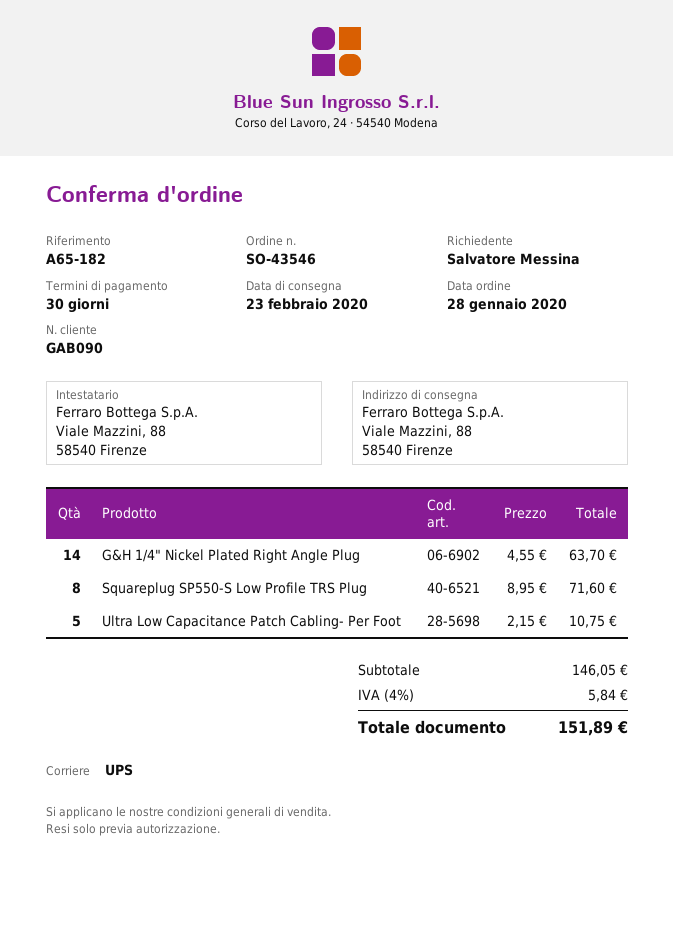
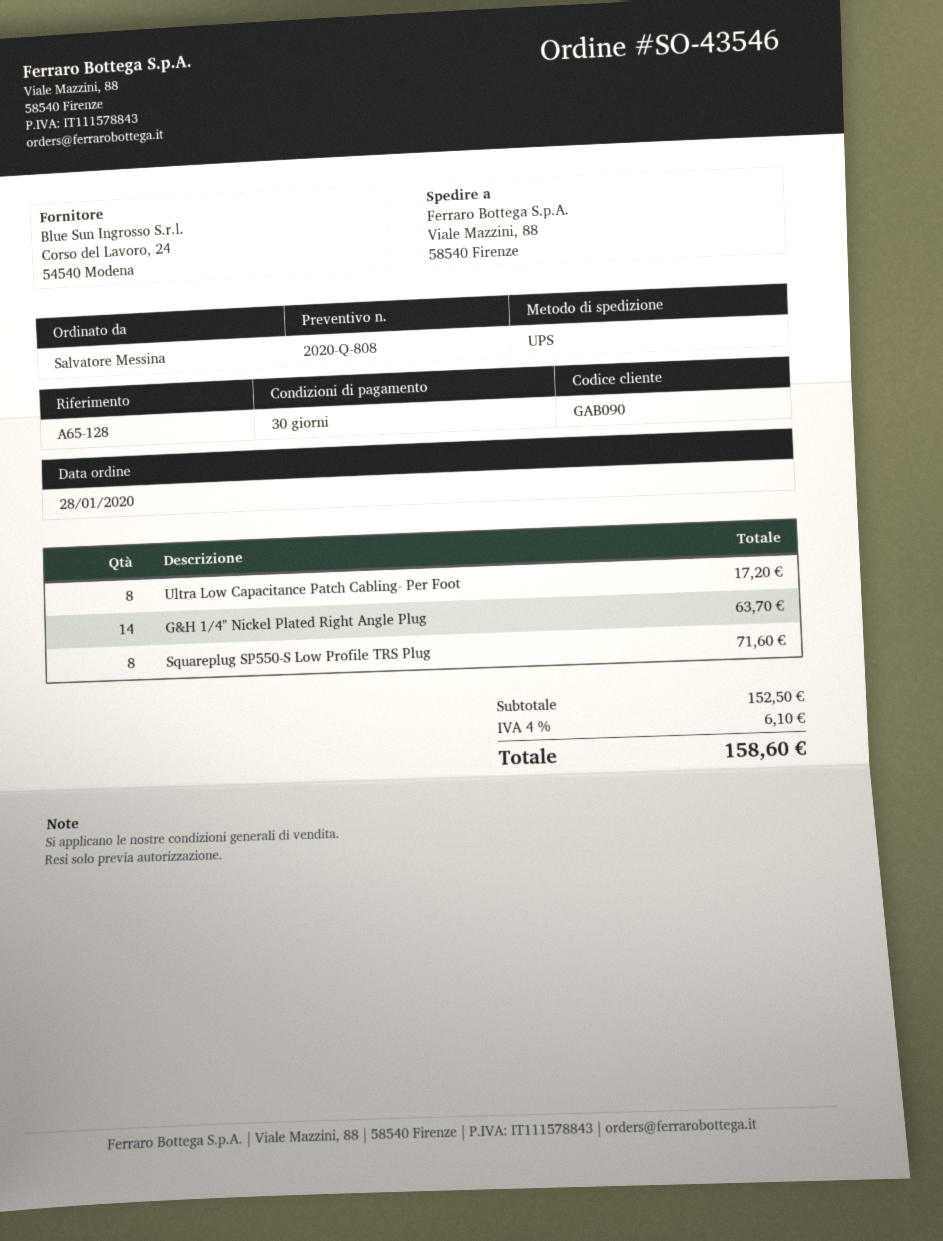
reference: A65-182 -> A65-128
Ultra Low Capacitance Patch Cabling- Per Foot: 5 for 10.75 -> 8 for 17.20
subtotal: 146.05 -> 152.50
tax: 4% = 5.84 -> 4% = 6.10
total: 151.89 -> 158.60

